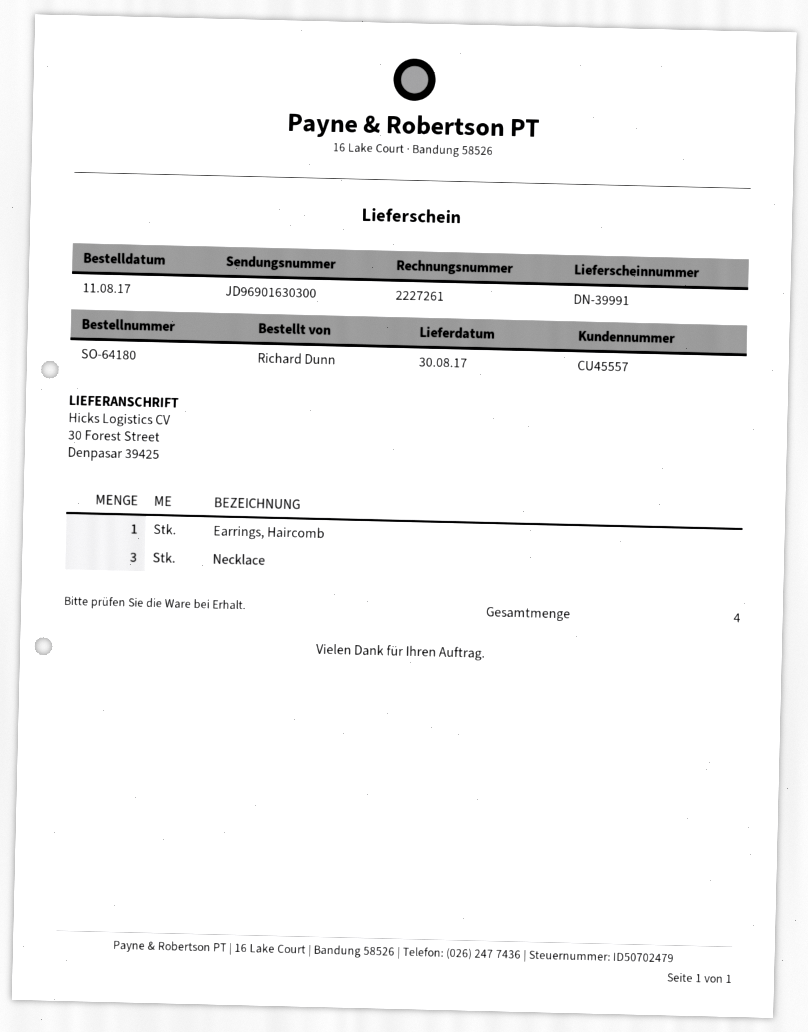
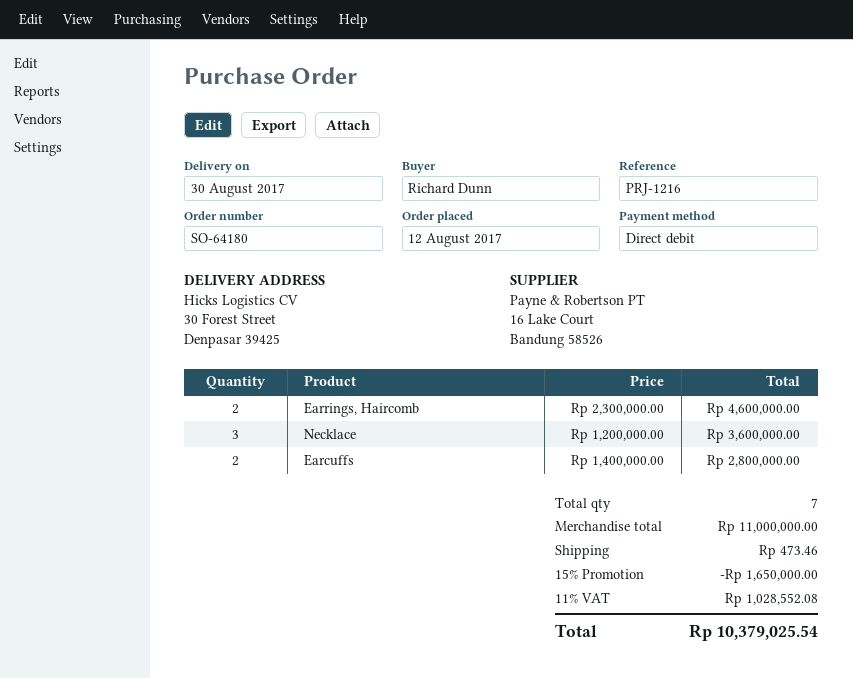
order date: 2017-08-11 -> 2017-08-12
Earrings, Haircomb: 1 -> 2
Earcuffs: none -> 2
total quantity: 4 -> 7

